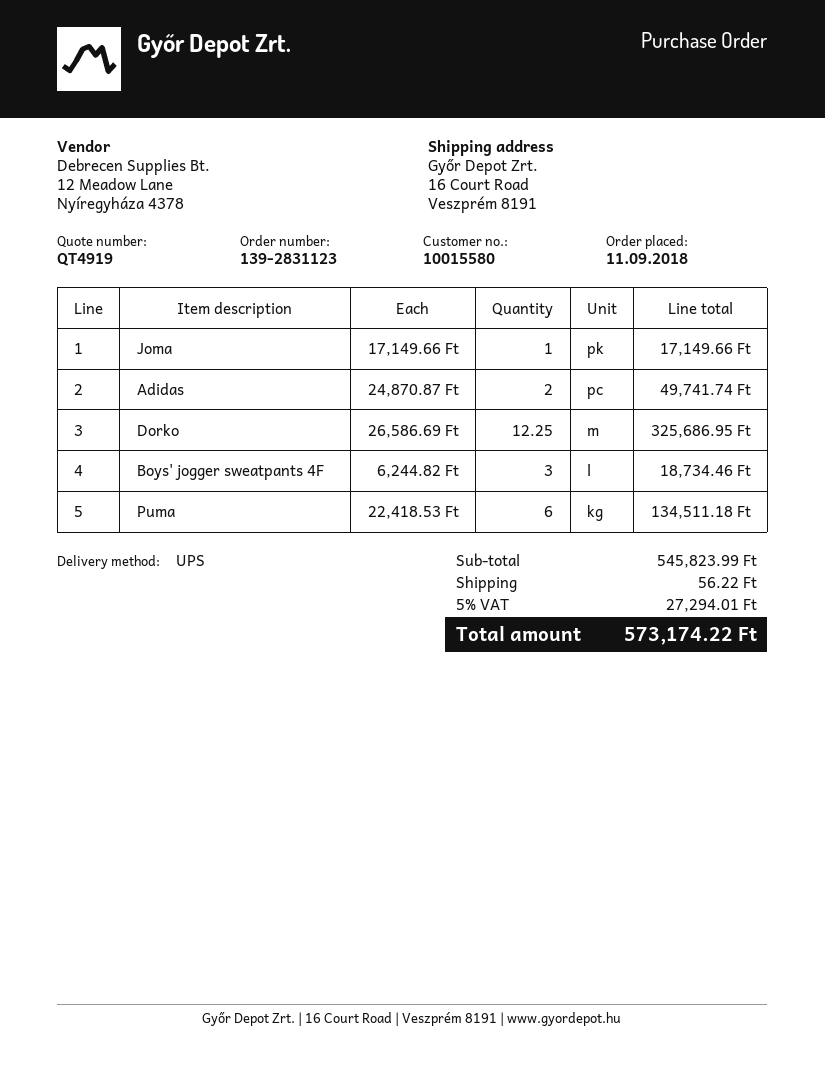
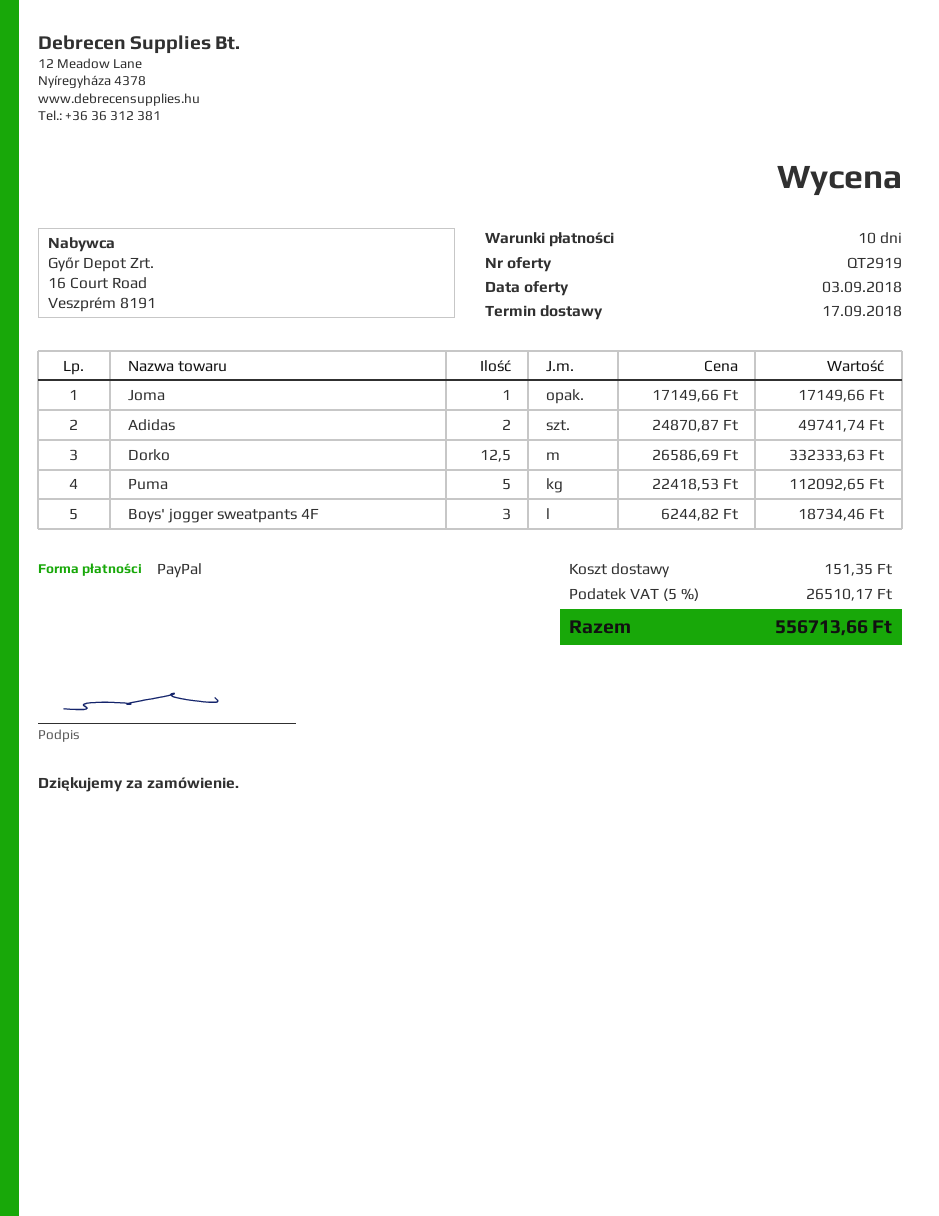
quote number: QT4919 -> QT2919
Dorko: 12.25 x 26586.69 = 325686.95 -> 12.5 x 26586.69 = 332333.63
Puma: 6 x 22418.53 = 134511.18 -> 5 x 22418.53 = 112092.65
shipping: 56.22 -> 151.35
tax: 5% = 27294.01 -> 5% = 26510.17
total: 573174.22 -> 556713.66

